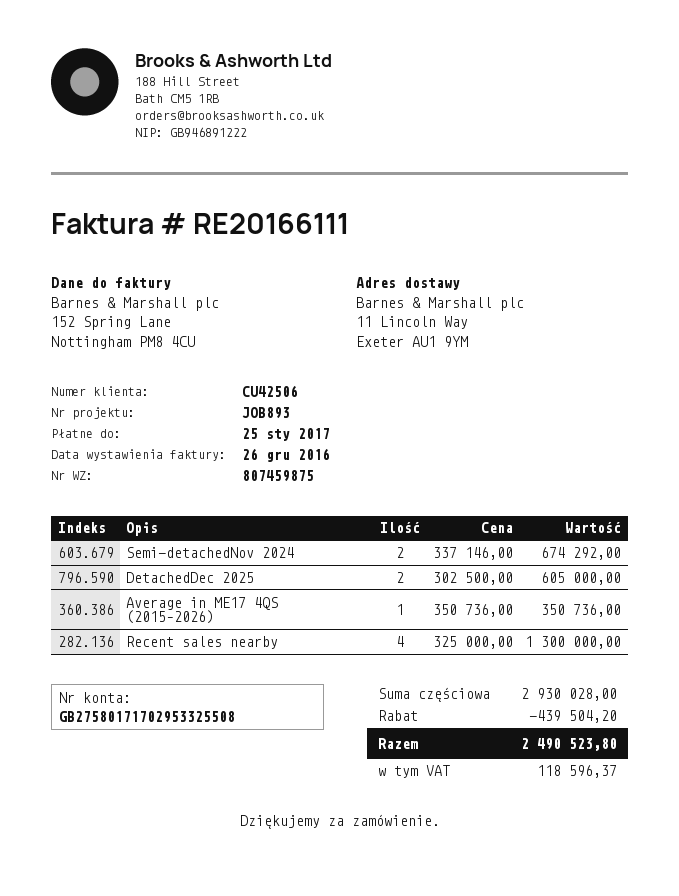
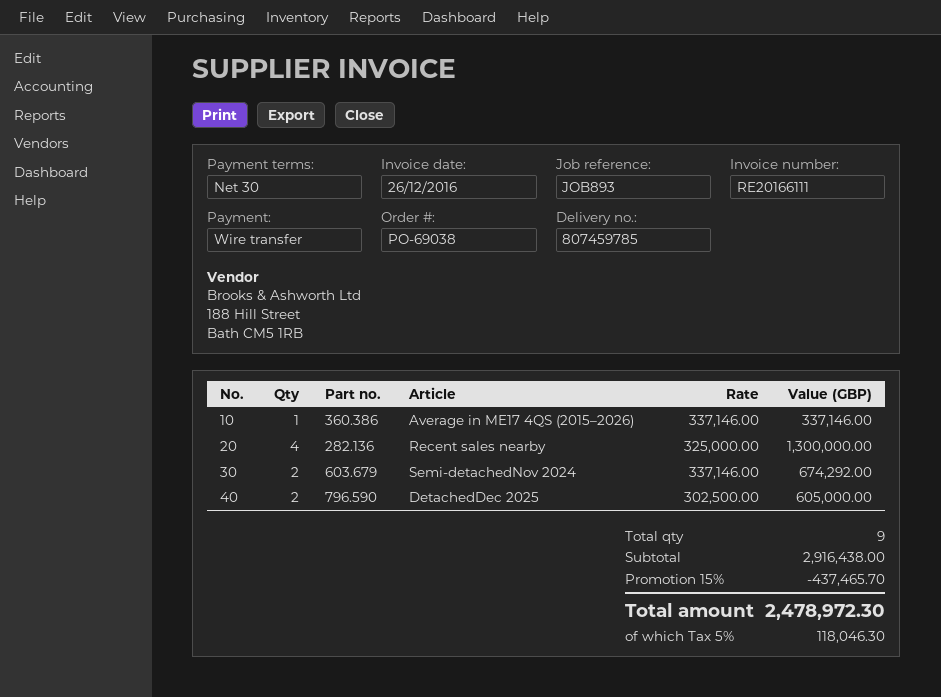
delivery note number: 807459875 -> 807459785
Average in ME17 4QS (2015–2026): 1 x 350736.00 = 350736.00 -> 1 x 337146.00 = 337146.00
subtotal: 2930028.00 -> 2916438.00
discount: 439504.20 -> 437465.70
tax: 118596.37 -> 118046.30
total: 2490523.80 -> 2478972.30

